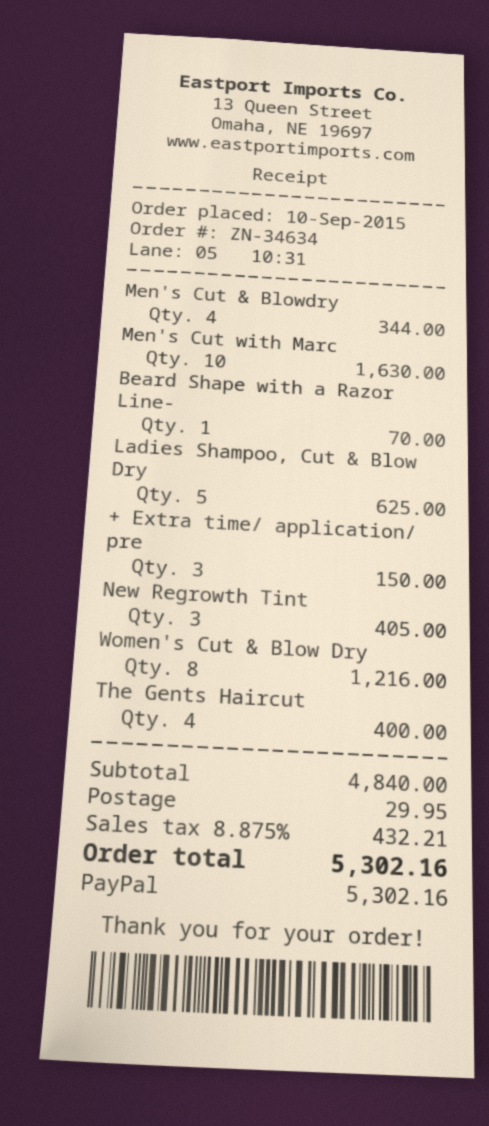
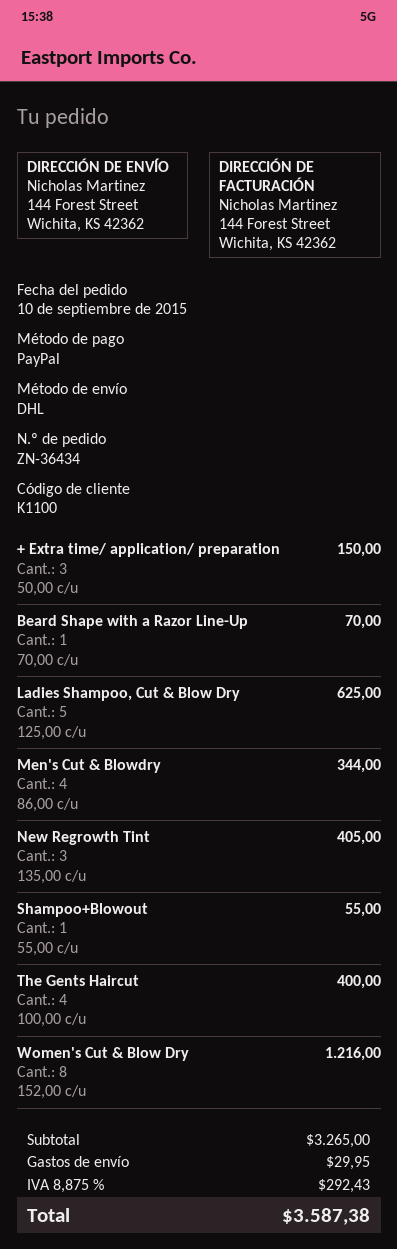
order number: ZN-34634 -> ZN-36434
Men's Cut with Marc: 10 for 1630.00 -> none
Shampoo+Blowout: none -> 1 for 55.00
subtotal: 4840.00 -> 3265.00
tax: 8.875% = 432.21 -> 8.875% = 292.43
total: 5302.16 -> 3587.38

